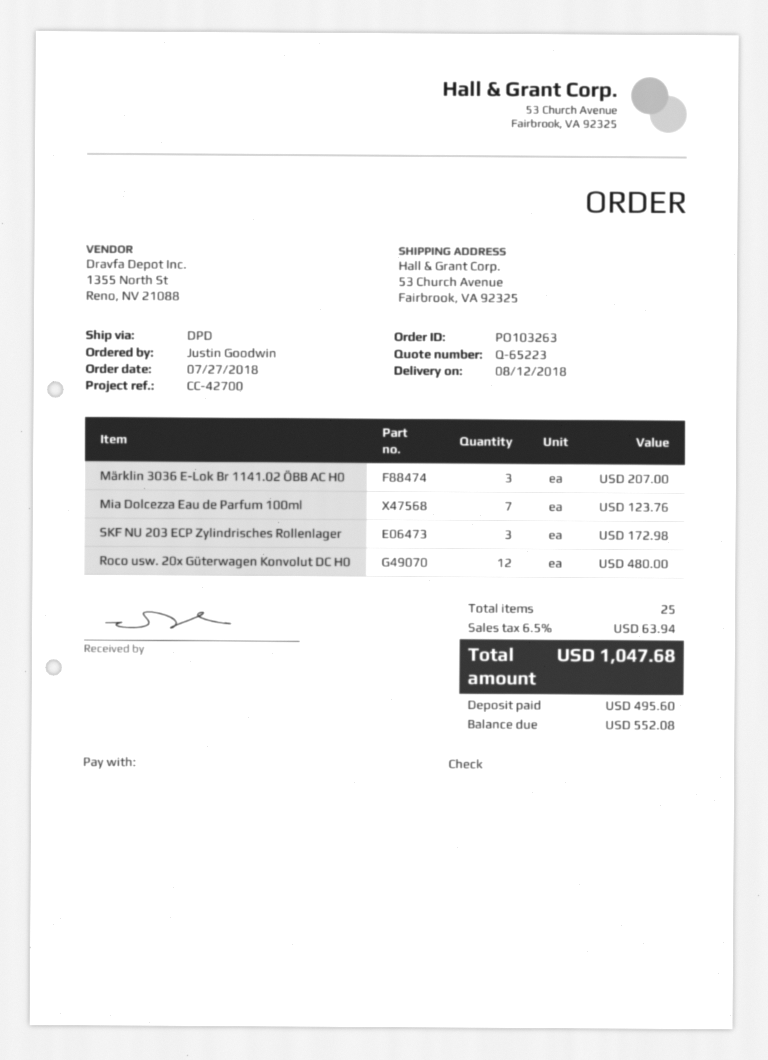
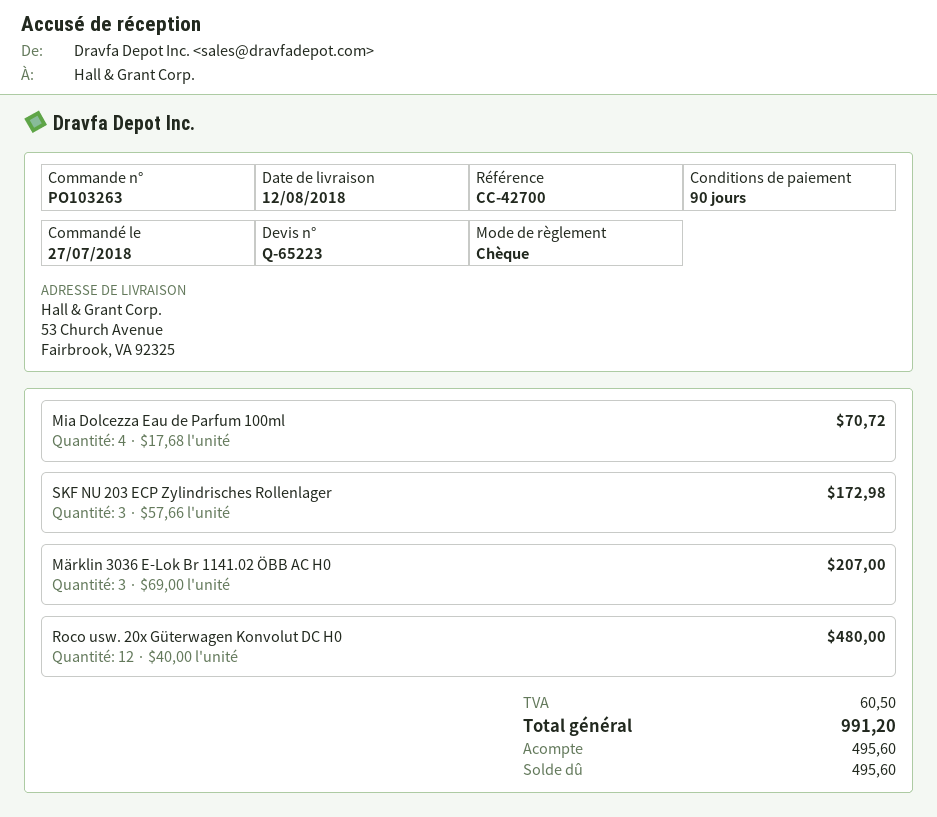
Mia Dolcezza Eau de Parfum 100ml: 7 for 123.76 -> 4 for 70.72
tax: 63.94 -> 60.50
total: 1047.68 -> 991.20
balance: 552.08 -> 495.60

